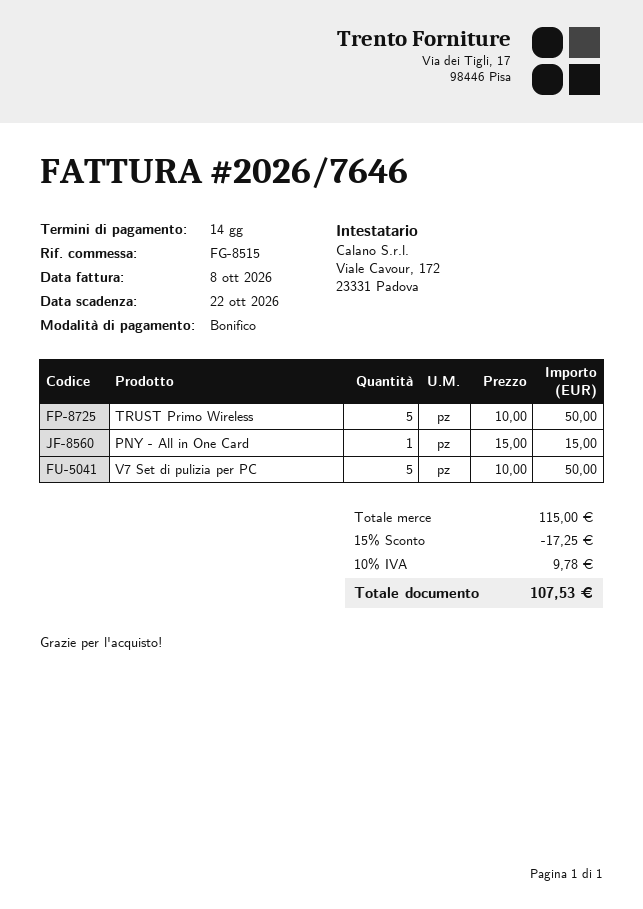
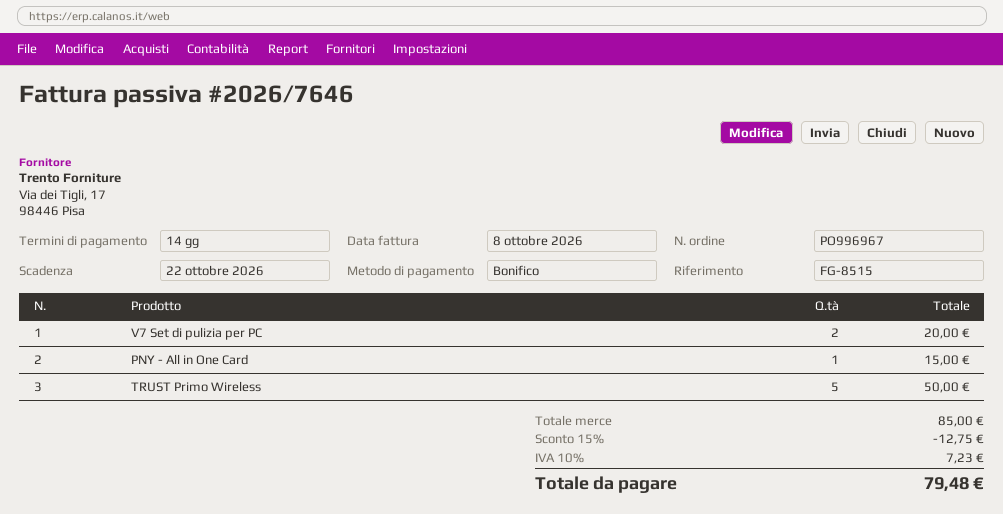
V7 Set di pulizia per PC: 5 for 50.00 -> 2 for 20.00
subtotal: 115.00 -> 85.00
discount: 15% = 17.25 -> 15% = 12.75
tax: 10% = 9.78 -> 10% = 7.23
total: 107.53 -> 79.48

